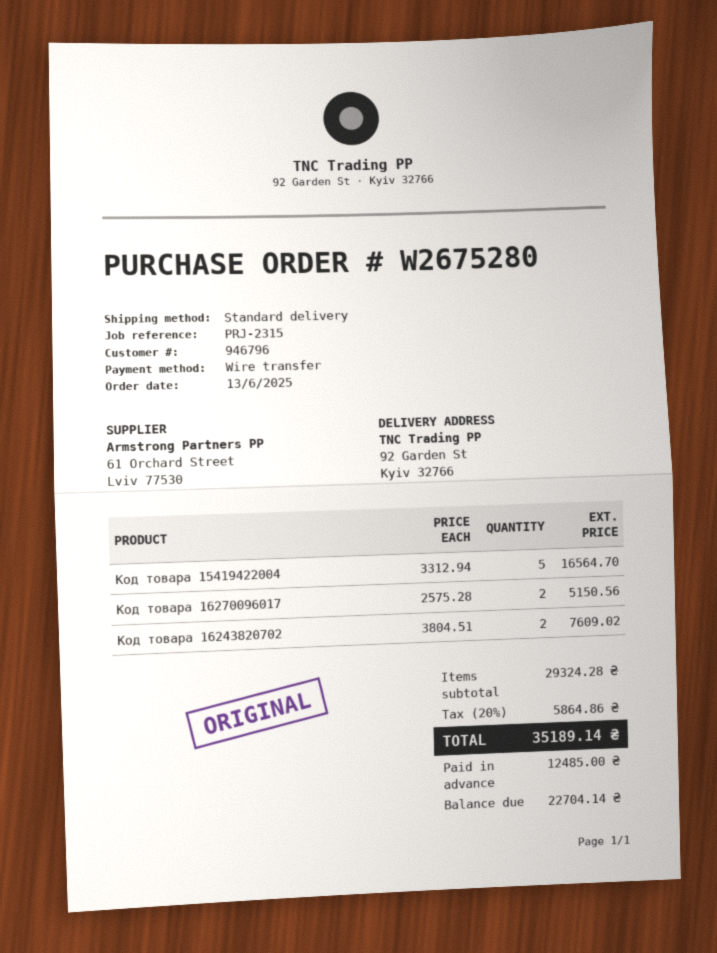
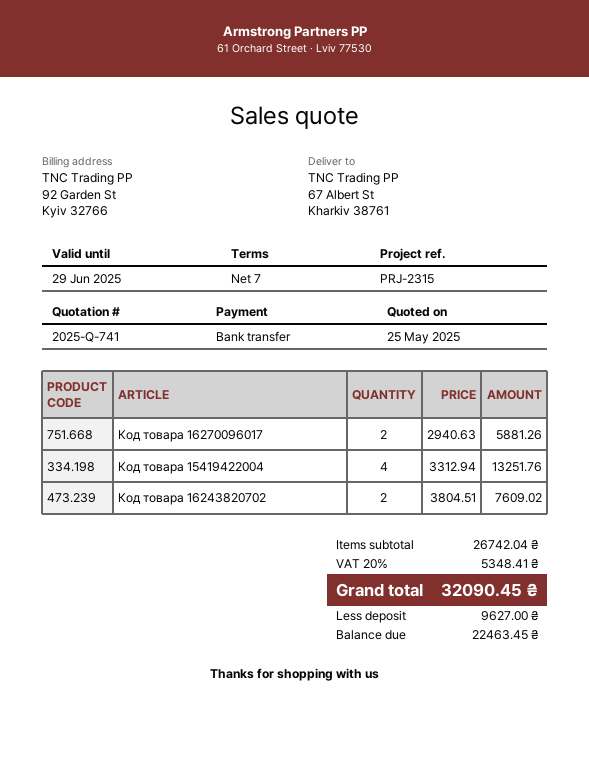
ship to: 92 Garden St, Kyiv 32766 -> 67 Albert St, Kharkiv 38761
Код товара 15419422004: 5 x 3312.94 = 16564.70 -> 4 x 3312.94 = 13251.76
Код товара 16270096017: 2 x 2575.28 = 5150.56 -> 2 x 2940.63 = 5881.26
subtotal: 29324.28 -> 26742.04
tax: 20% = 5864.86 -> 20% = 5348.41
total: 35189.14 -> 32090.45
deposit: 12485.00 -> 9627.00
balance: 22704.14 -> 22463.45

